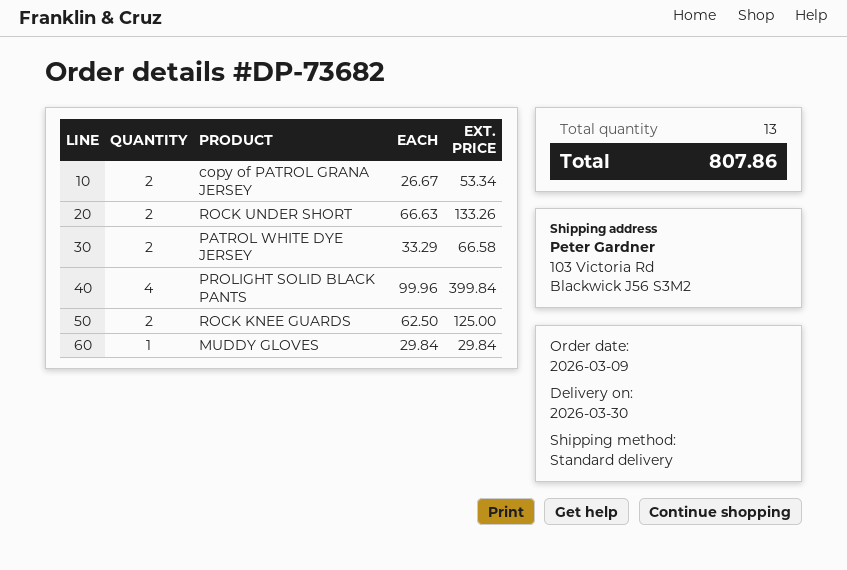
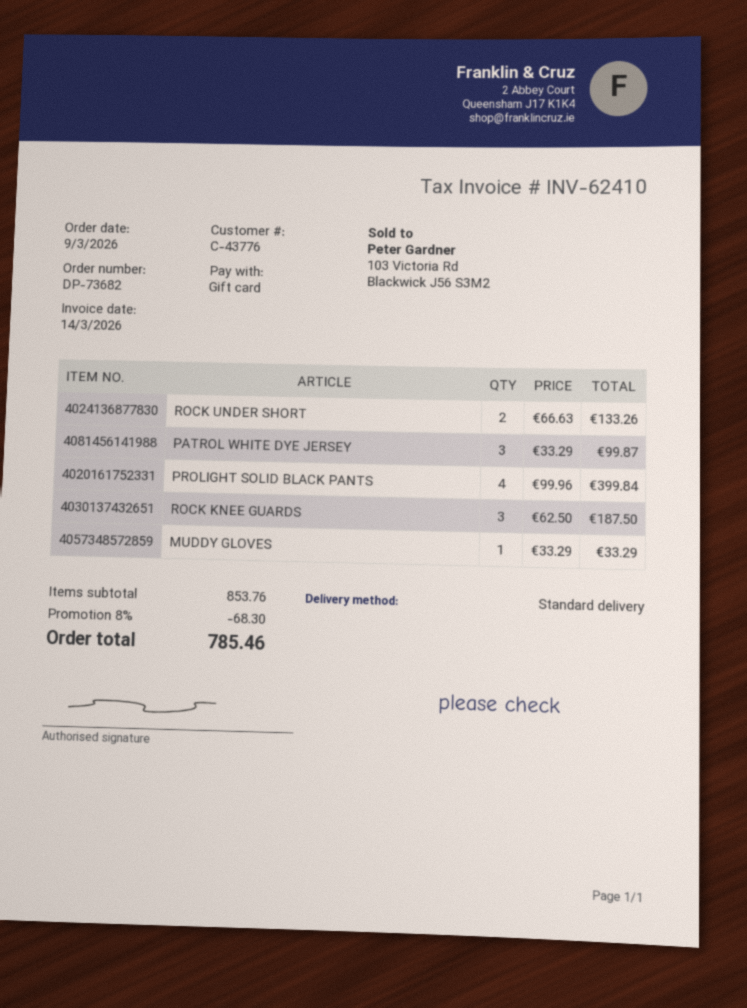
copy of PATROL GRANA JERSEY: 2 x 26.67 = 53.34 -> none
PATROL WHITE DYE JERSEY: 2 x 33.29 = 66.58 -> 3 x 33.29 = 99.87
ROCK KNEE GUARDS: 2 x 62.50 = 125.00 -> 3 x 62.50 = 187.50
MUDDY GLOVES: 1 x 29.84 = 29.84 -> 1 x 33.29 = 33.29
discount: none -> 8% = 68.30
total: 807.86 -> 785.46

